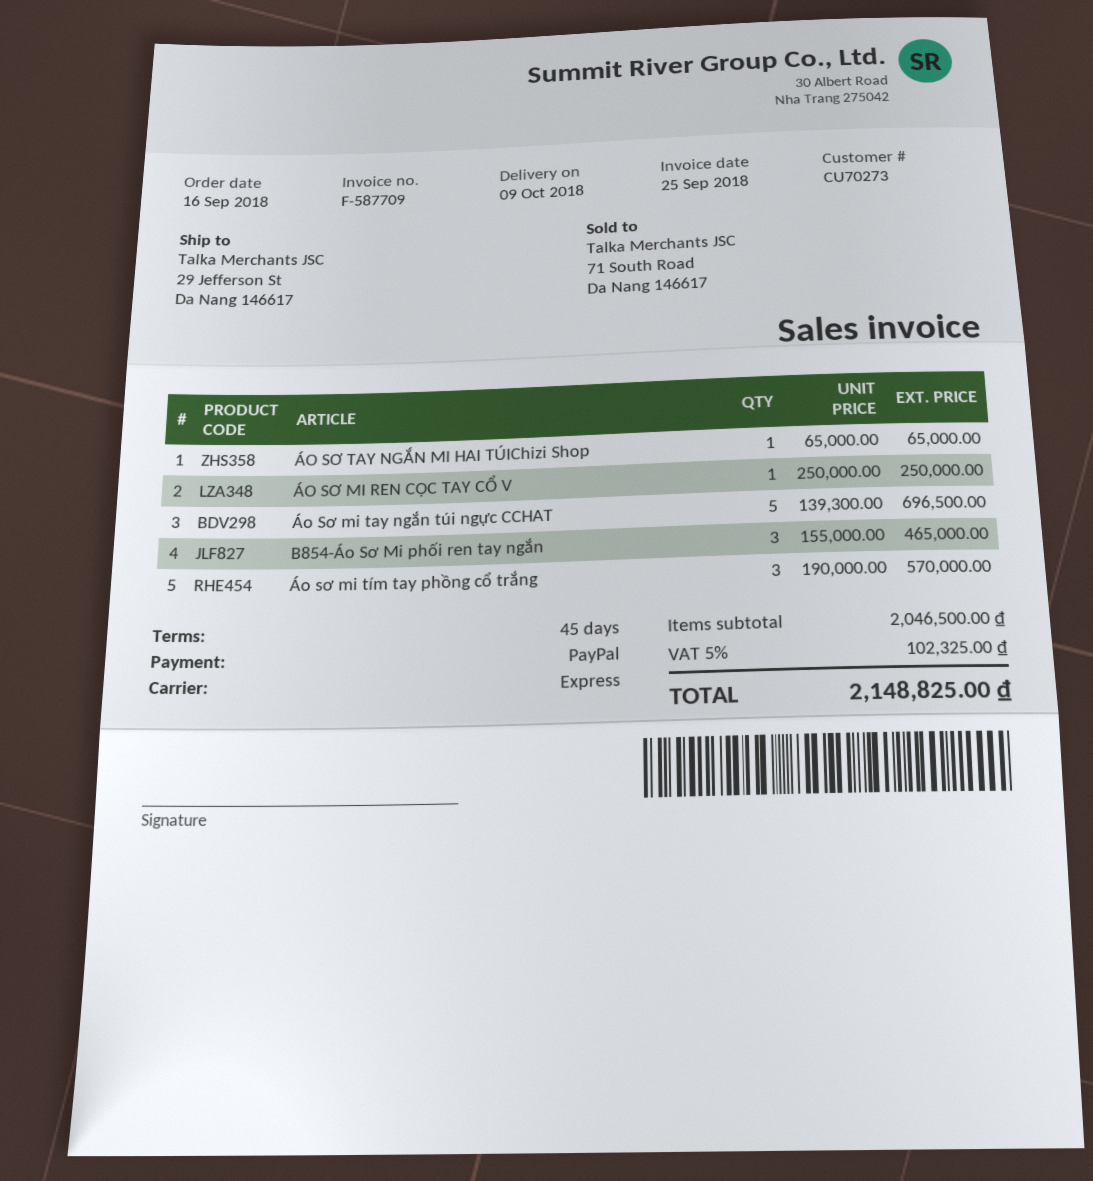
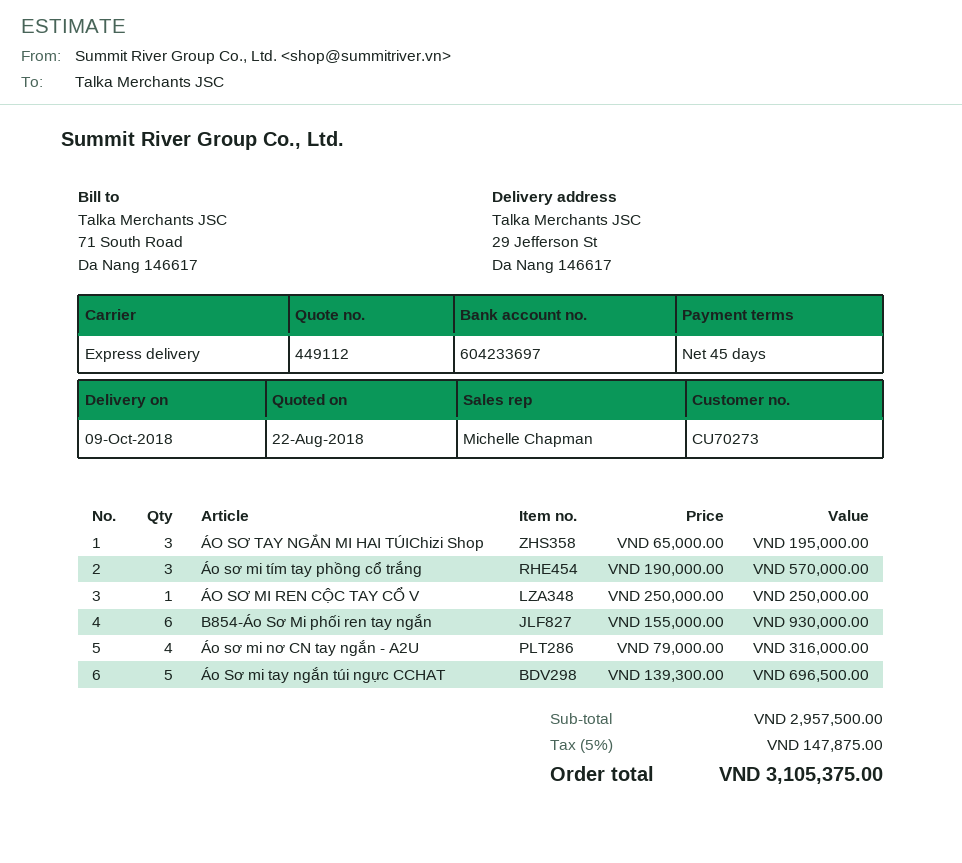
ÁO SƠ TAY NGẮN MI HAI TÚIChizi Shop: 1 x 65000.00 = 65000.00 -> 3 x 65000.00 = 195000.00
B854-Áo Sơ Mi phối ren tay ngắn: 3 x 155000.00 = 465000.00 -> 6 x 155000.00 = 930000.00
Áo sơ mi nơ CN tay ngắn - A2U: none -> 4 x 79000.00 = 316000.00
subtotal: 2046500.00 -> 2957500.00
tax: 5% = 102325.00 -> 5% = 147875.00
total: 2148825.00 -> 3105375.00

